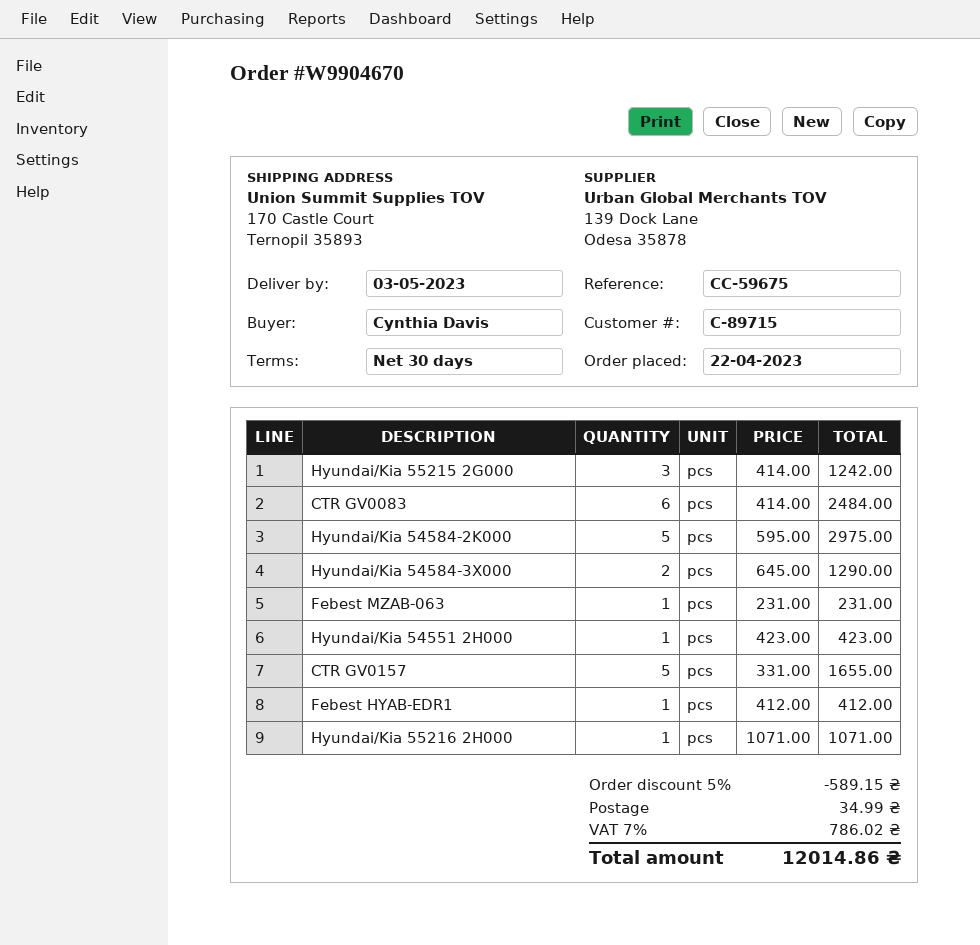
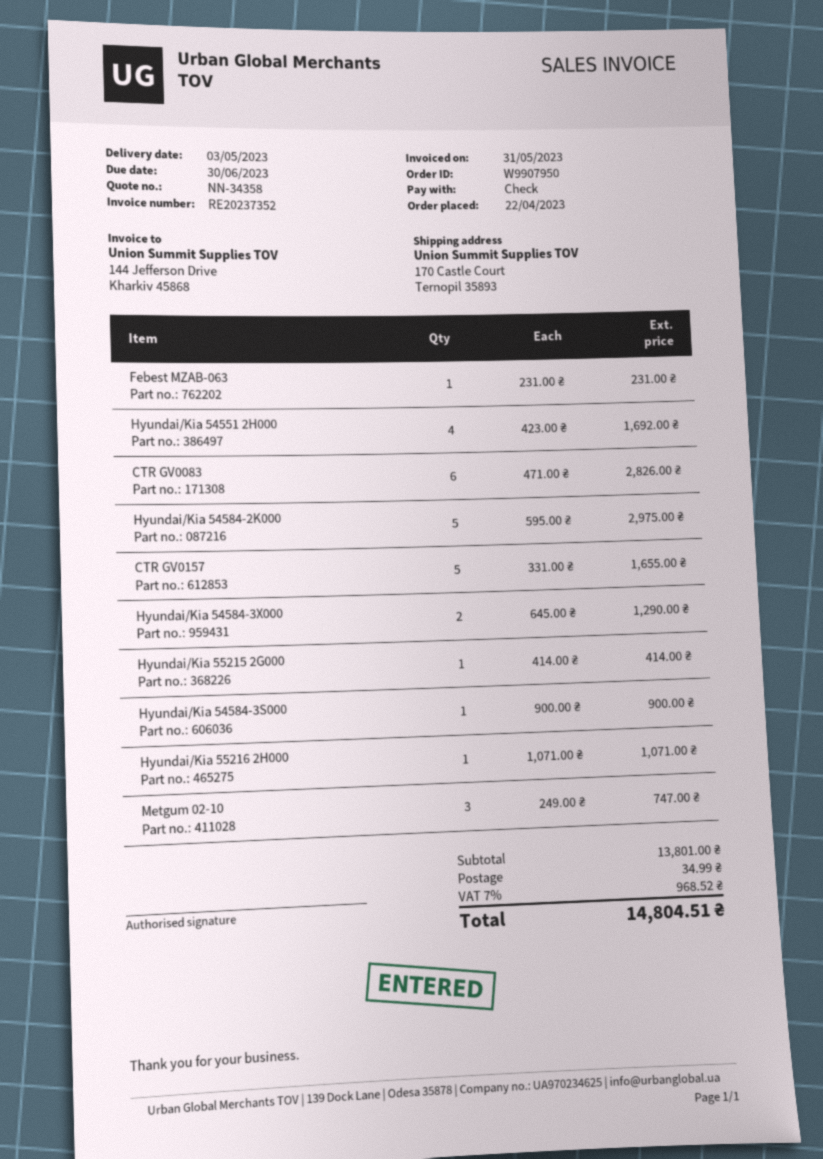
order number: W9904670 -> W9907950
Hyundai/Kia 55215 2G000: 3 x 414.00 = 1242.00 -> 1 x 414.00 = 414.00
CTR GV0083: 6 x 414.00 = 2484.00 -> 6 x 471.00 = 2826.00
Hyundai/Kia 54551 2H000: 1 x 423.00 = 423.00 -> 4 x 423.00 = 1692.00
Febest HYAB-EDR1: 1 x 412.00 = 412.00 -> none
Hyundai/Kia 54584-3S000: none -> 1 x 900.00 = 900.00
Metgum 02-10: none -> 3 x 249.00 = 747.00
discount: 5% = 589.15 -> none
tax: 7% = 786.02 -> 7% = 968.52
total: 12014.86 -> 14804.51

